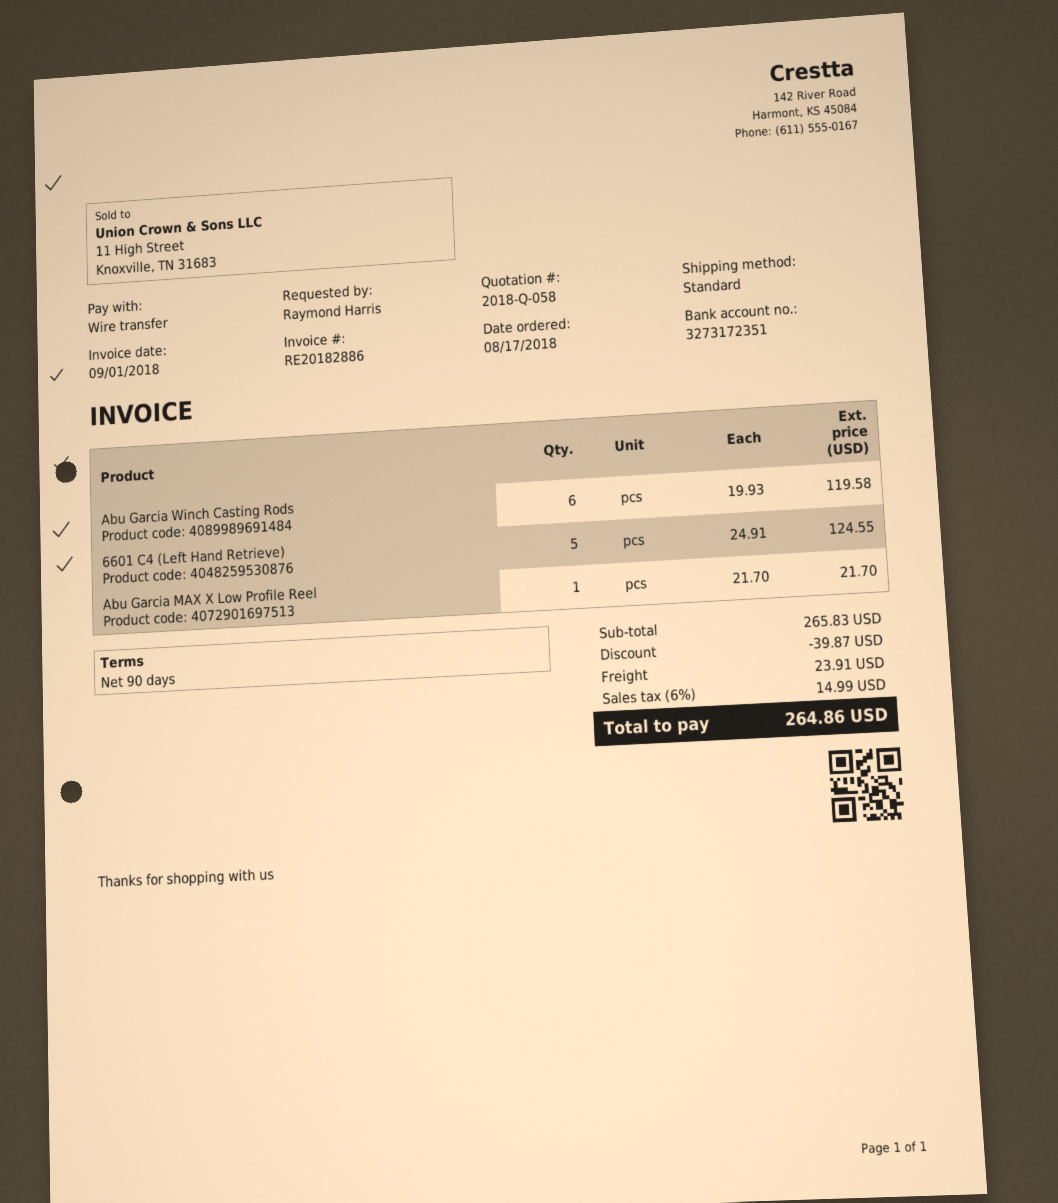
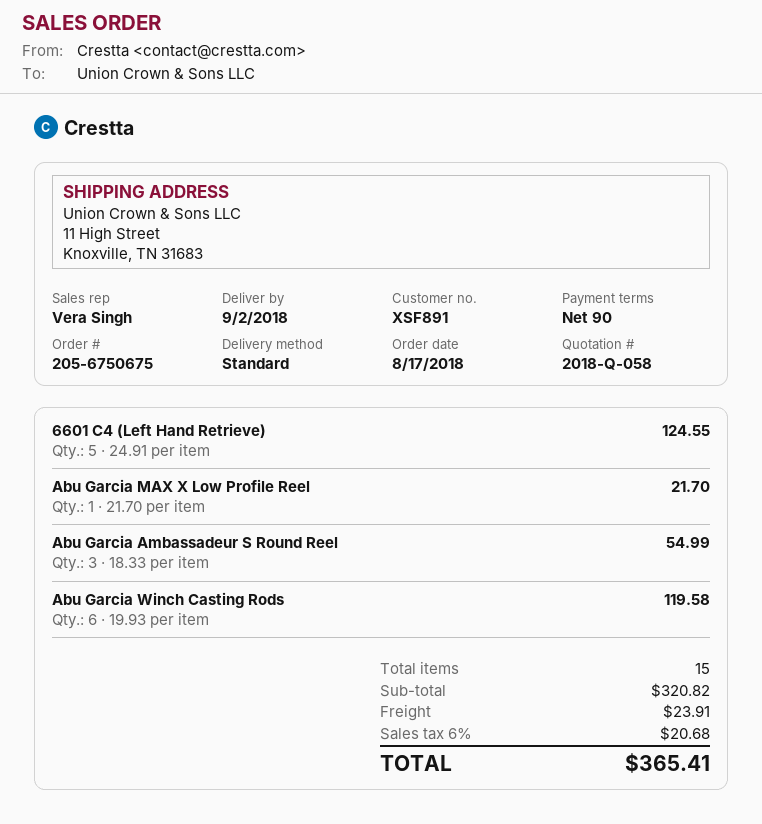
Abu Garcia Ambassadeur S Round Reel: none -> 3 x 18.33 = 54.99
subtotal: 265.83 -> 320.82
discount: 39.87 -> none
tax: 6% = 14.99 -> 6% = 20.68
total: 264.86 -> 365.41

